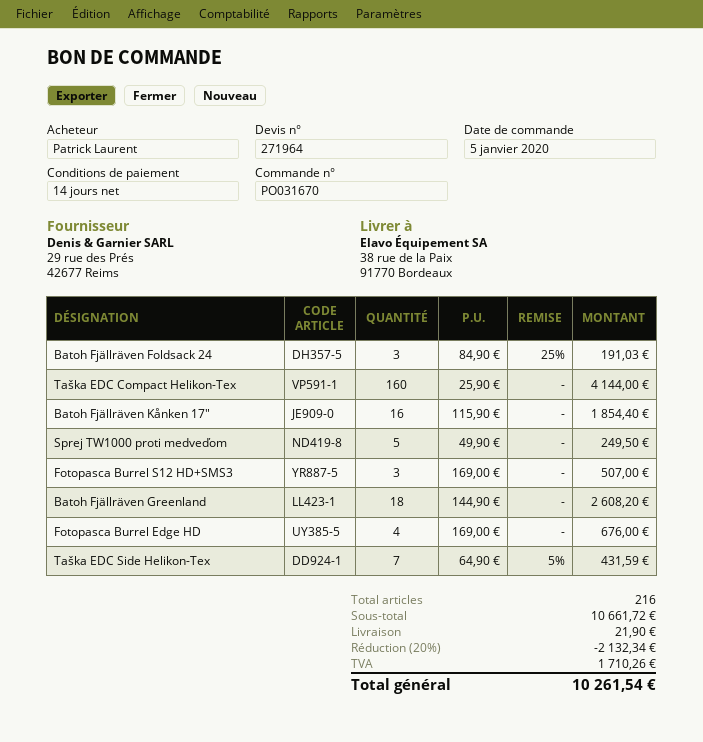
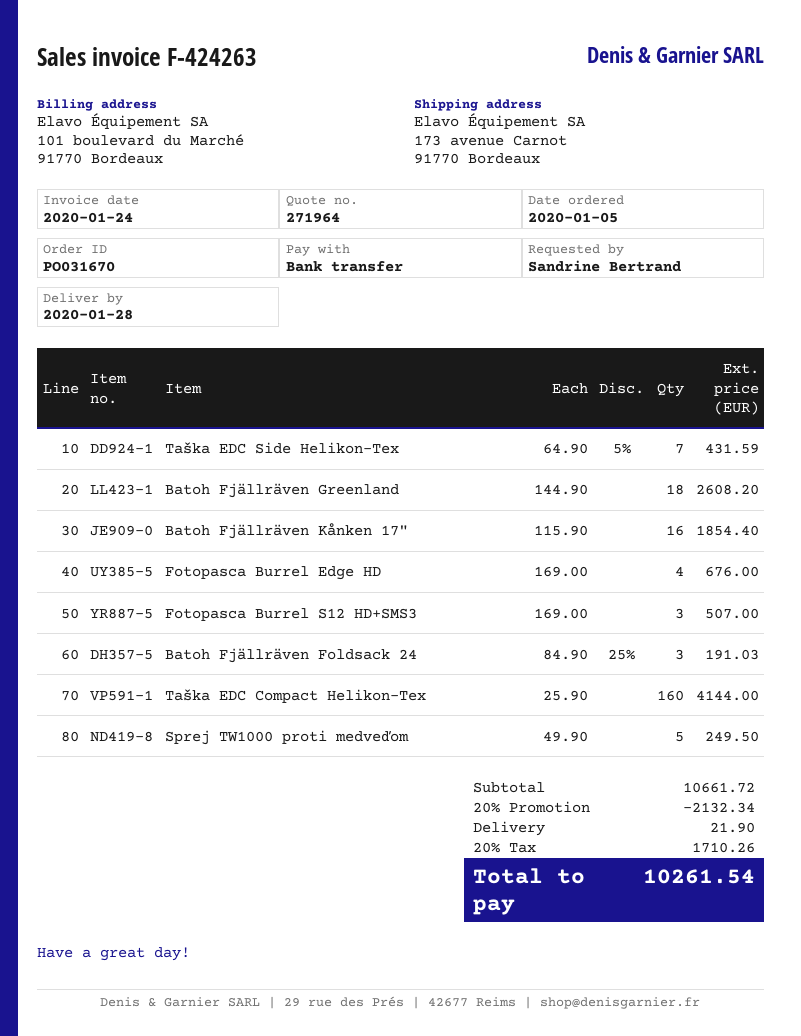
ordered by: Patrick Laurent -> Sandrine Bertrand
ship to: 38 rue de la Paix, 91770 Bordeaux -> 173 avenue Carnot, 91770 Bordeaux

